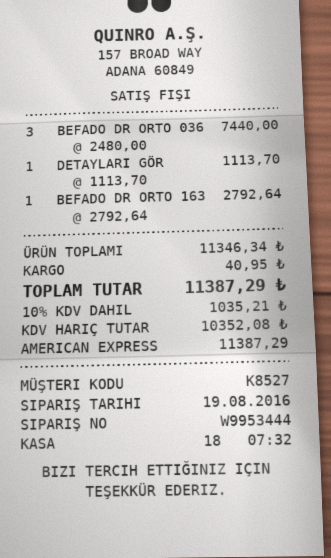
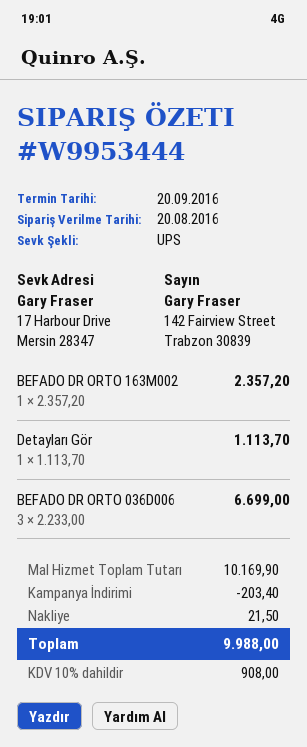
order date: 2016-08-19 -> 2016-08-20
BEFADO DR ORTO 036: 3 x 2480.00 = 7440.00 -> 3 x 2233.00 = 6699.00
BEFADO DR ORTO 163: 1 x 2792.64 = 2792.64 -> 1 x 2357.20 = 2357.20
subtotal: 11346.34 -> 10169.90
discount: none -> 203.40
shipping: 40.95 -> 21.50
tax: 10% = 1035.21 -> 10% = 908.00
total: 11387.29 -> 9988.00

